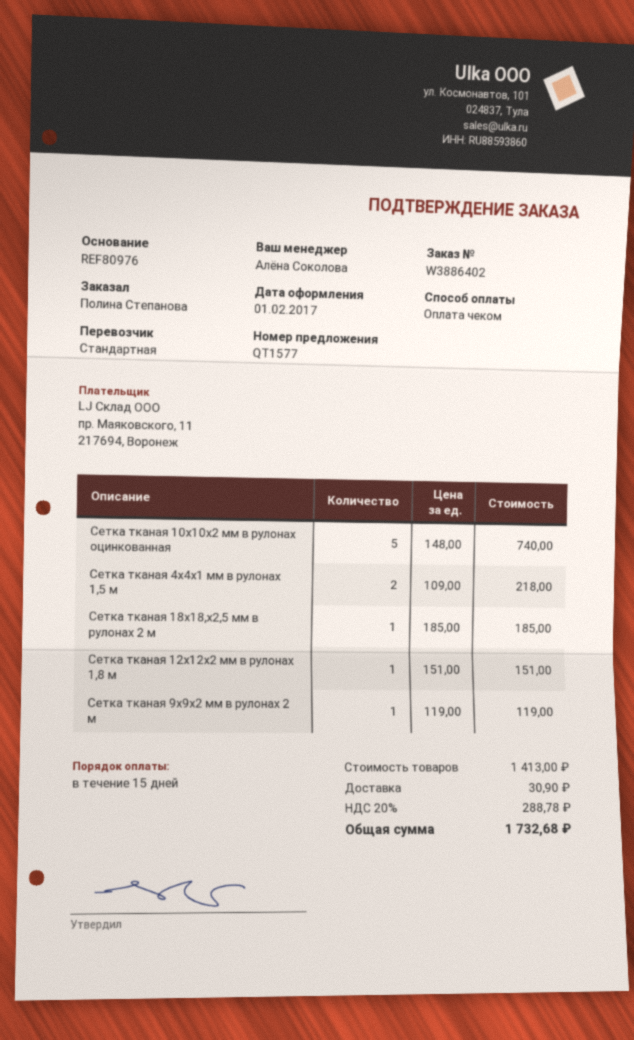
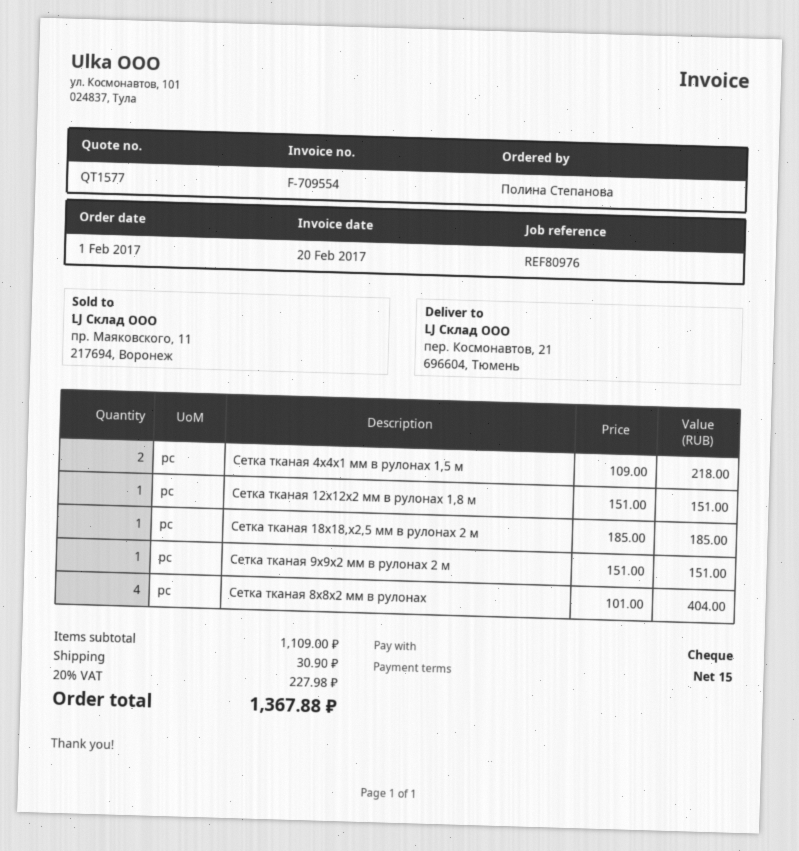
Сетка тканая 10х10х2 мм в рулонах оцинкованная: 5 x 148.00 = 740.00 -> none
Сетка тканая 9х9х2 мм в рулонах 2 м: 1 x 119.00 = 119.00 -> 1 x 151.00 = 151.00
Сетка тканая 8х8х2 мм в рулонах: none -> 4 x 101.00 = 404.00
subtotal: 1413.00 -> 1109.00
tax: 20% = 288.78 -> 20% = 227.98
total: 1732.68 -> 1367.88

